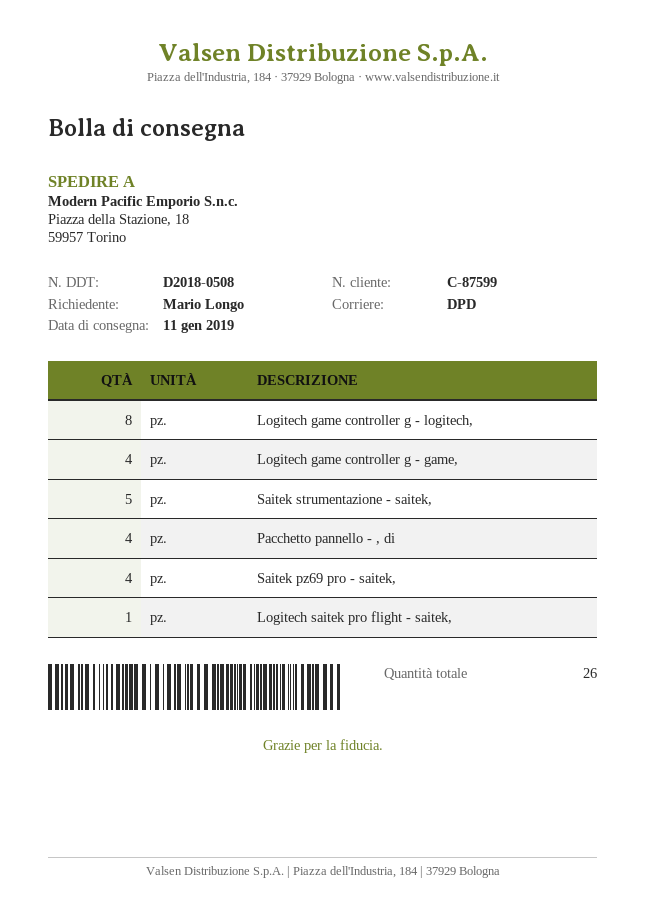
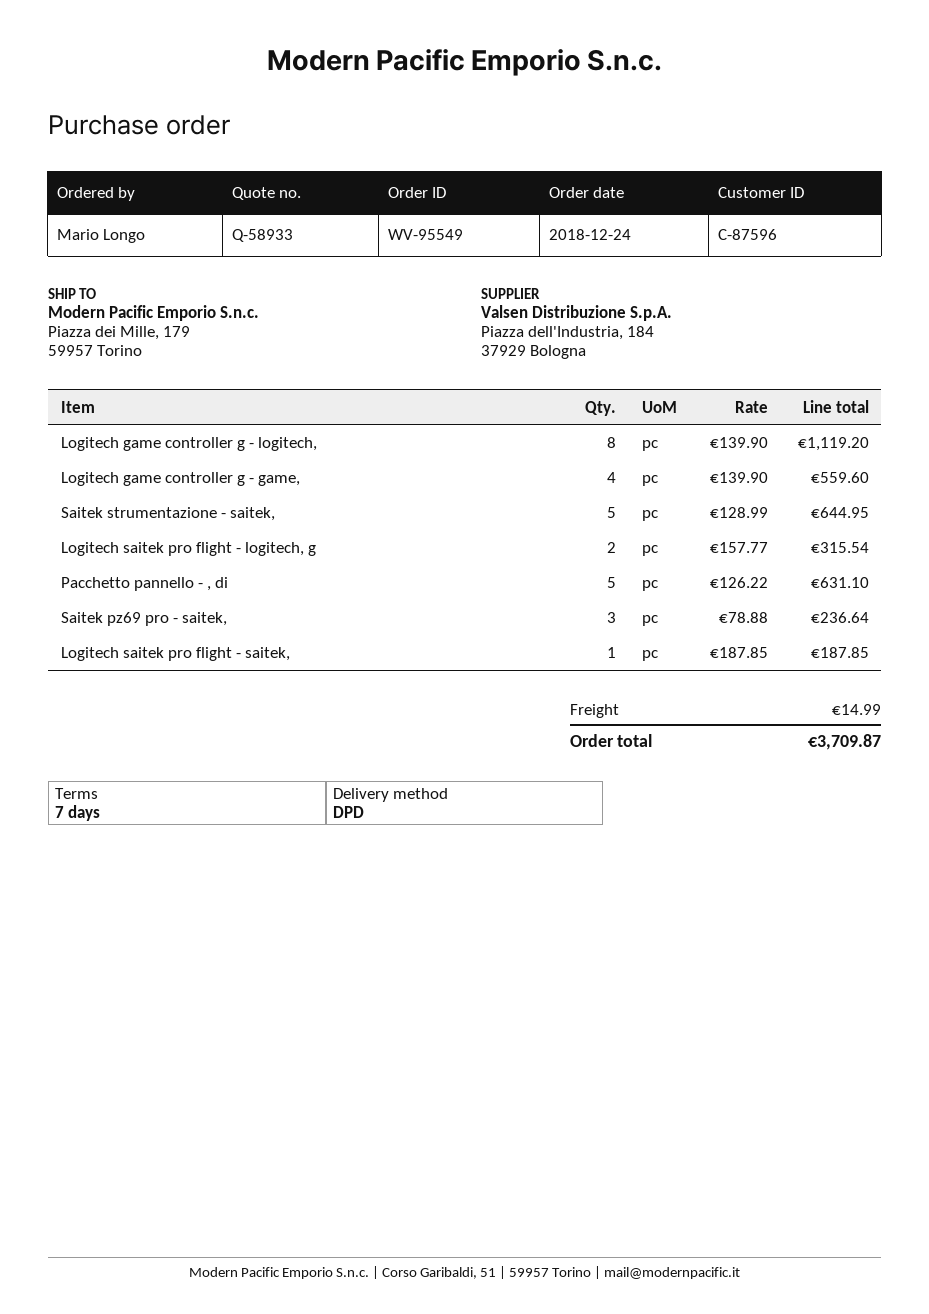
customer number: C-87599 -> C-87596
ship to: Piazza della Stazione, 18, 59957 Torino -> Piazza dei Mille, 179, 59957 Torino
Pacchetto pannello - , di: 4 -> 5
Saitek pz69 pro - saitek,: 4 -> 3
Logitech saitek pro flight - logitech, g: none -> 2

